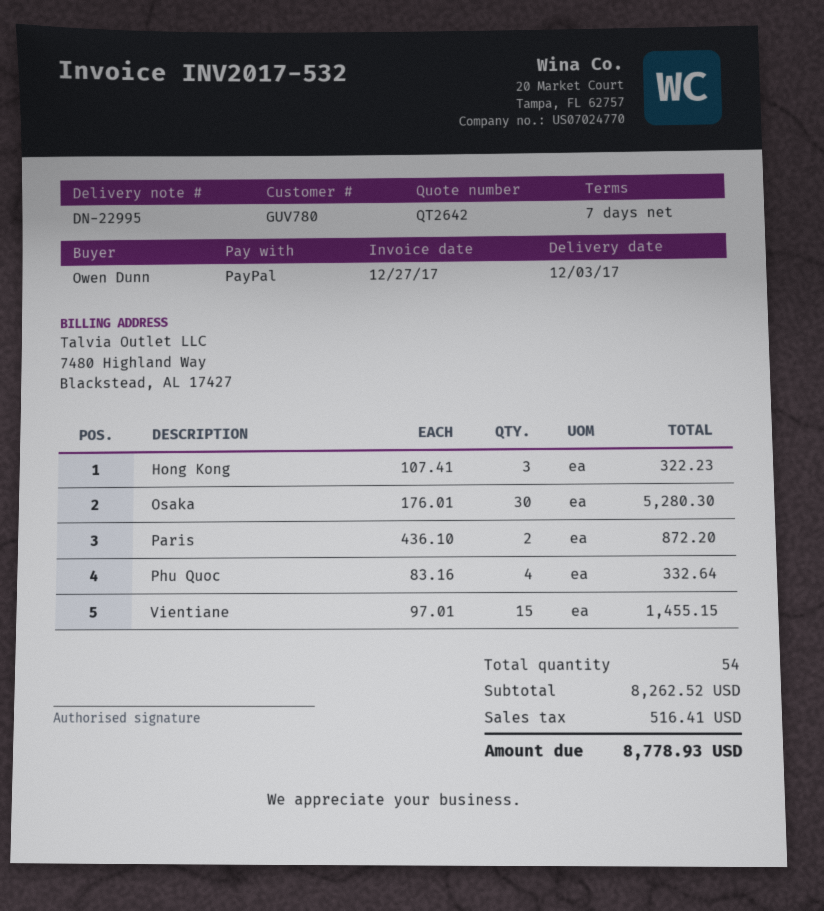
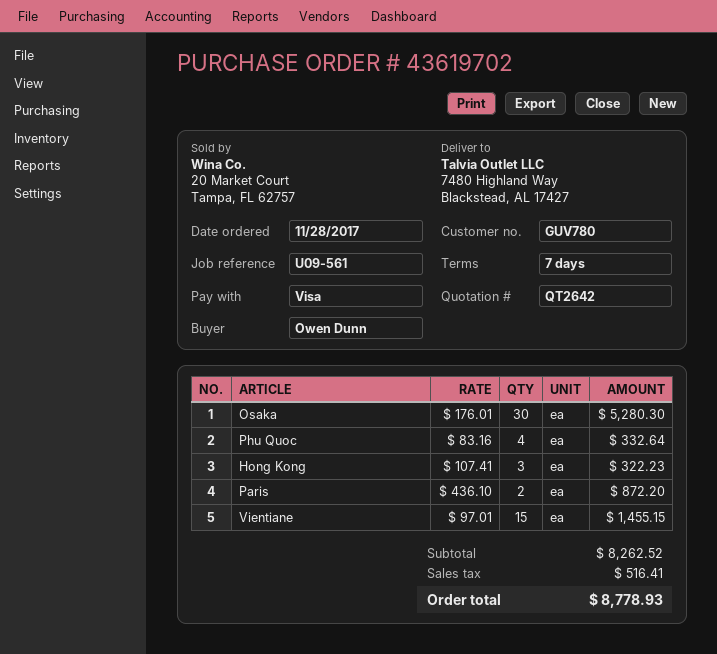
payment method: PayPal -> Visa

